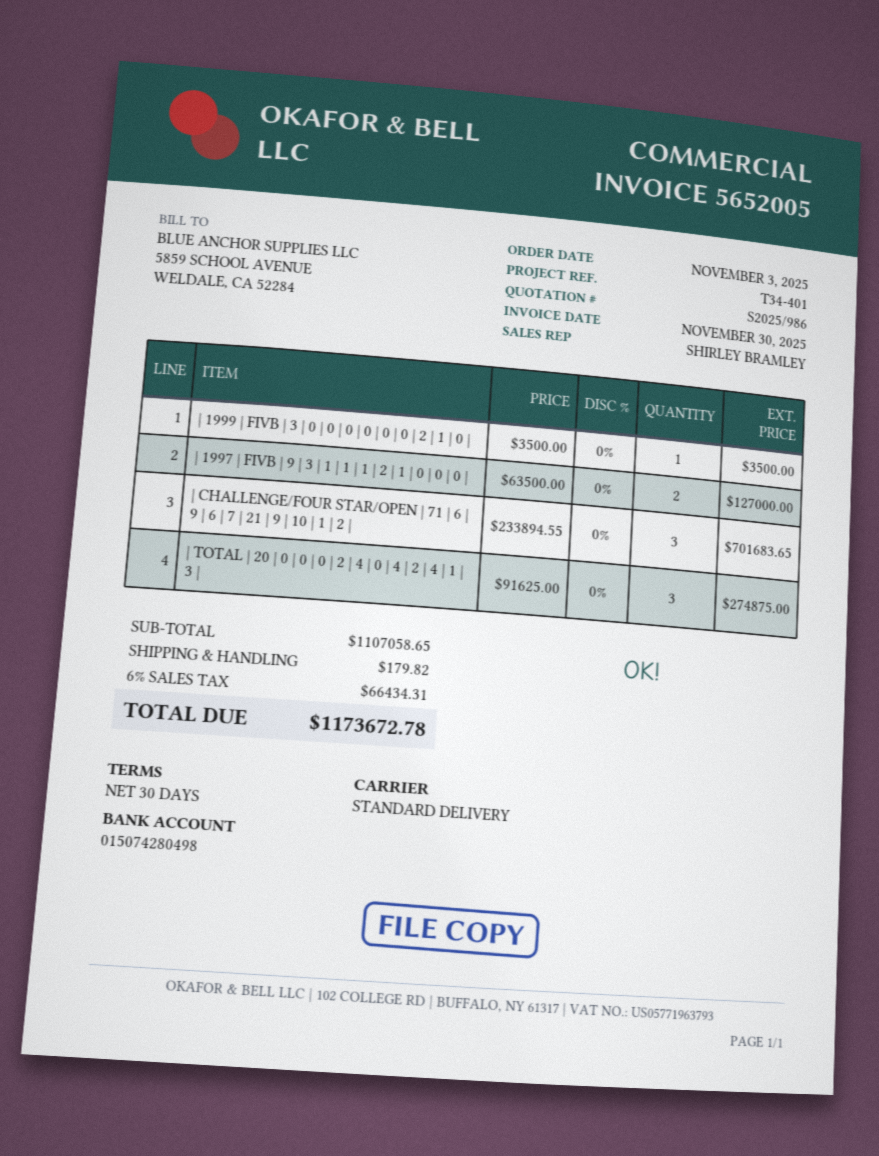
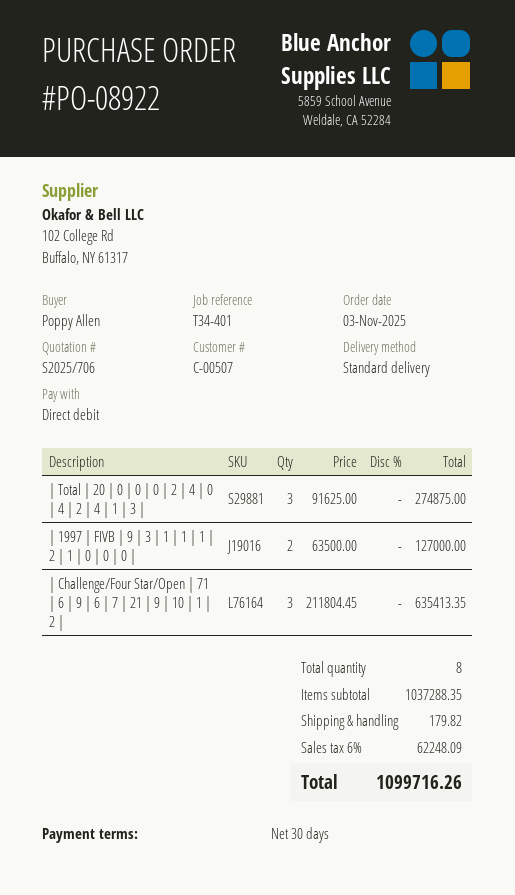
quote number: S2025/986 -> S2025/706
| 1999 | FIVB | 3 | 0 | 0 | 0 | 0 | 0 | 0 | 2 | 1 | 0 |: 1 x 3500.00 = 3500.00 -> none
| CHALLENGE/FOUR STAR/OPEN | 71 | 6 | 9 | 6 | 7 | 21 | 9 | 10 | 1 | 2 |: 3 x 233894.55 = 701683.65 -> 3 x 211804.45 = 635413.35
subtotal: 1107058.65 -> 1037288.35
tax: 6% = 66434.31 -> 6% = 62248.09
total: 1173672.78 -> 1099716.26

